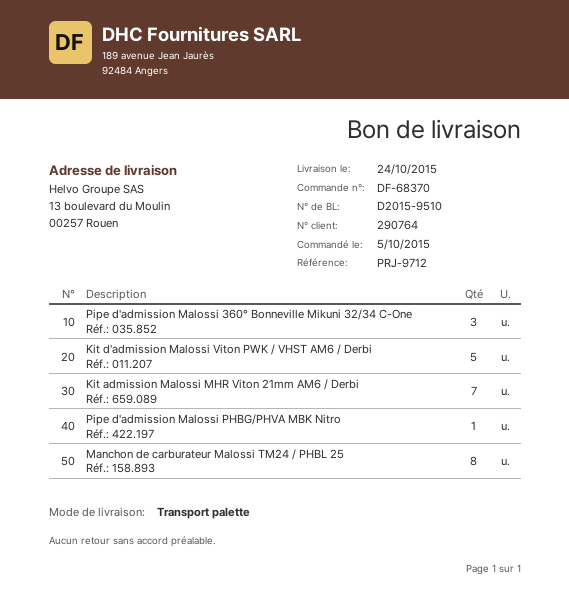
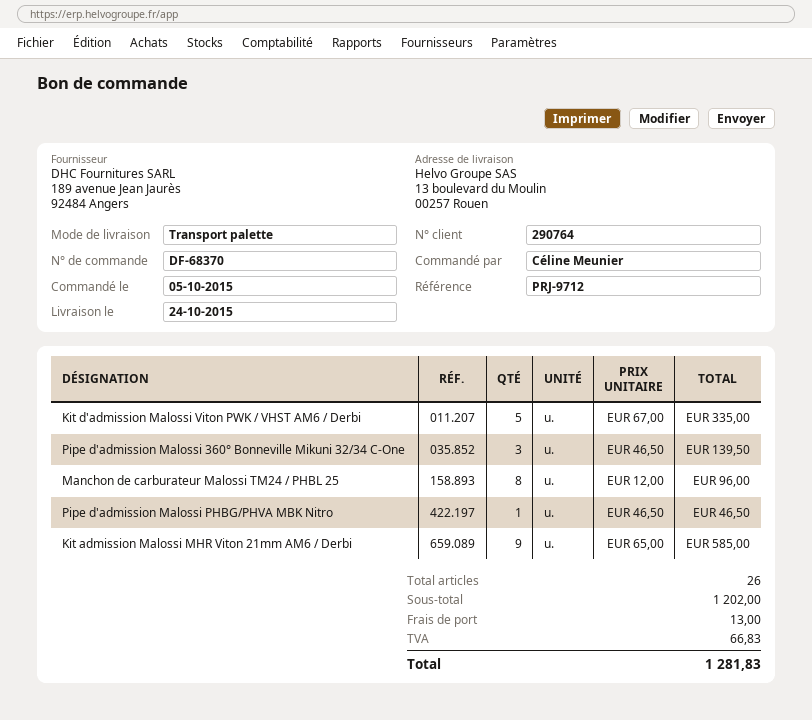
Kit admission Malossi MHR Viton 21mm AM6 / Derbi: 7 -> 9

